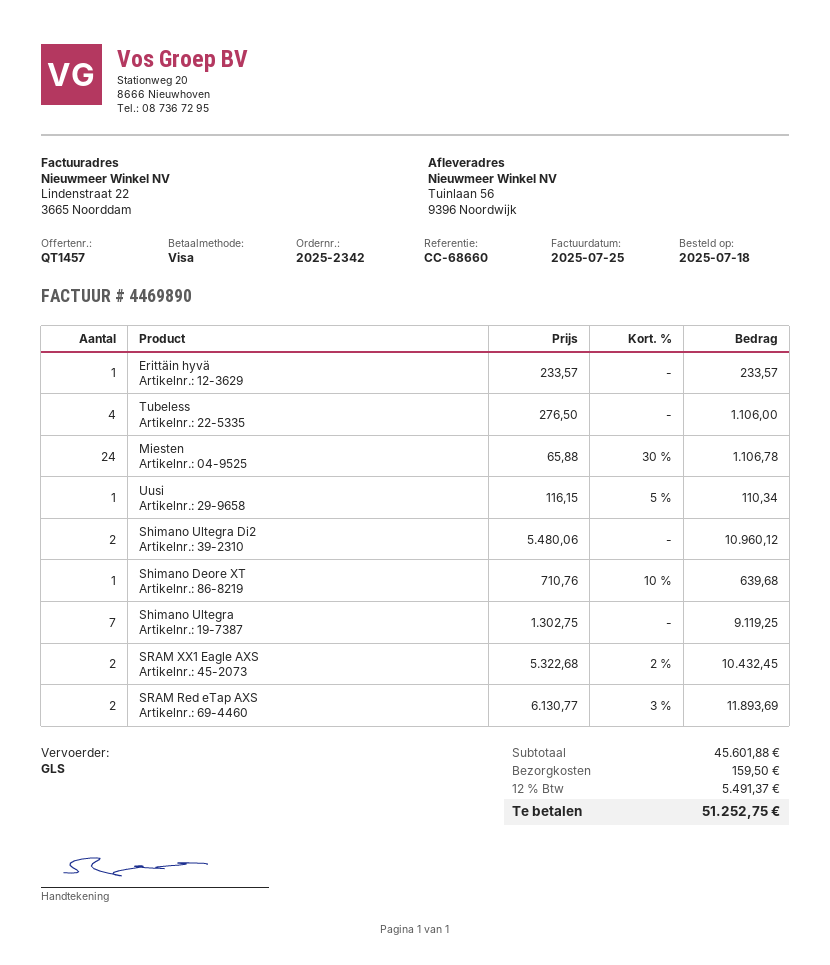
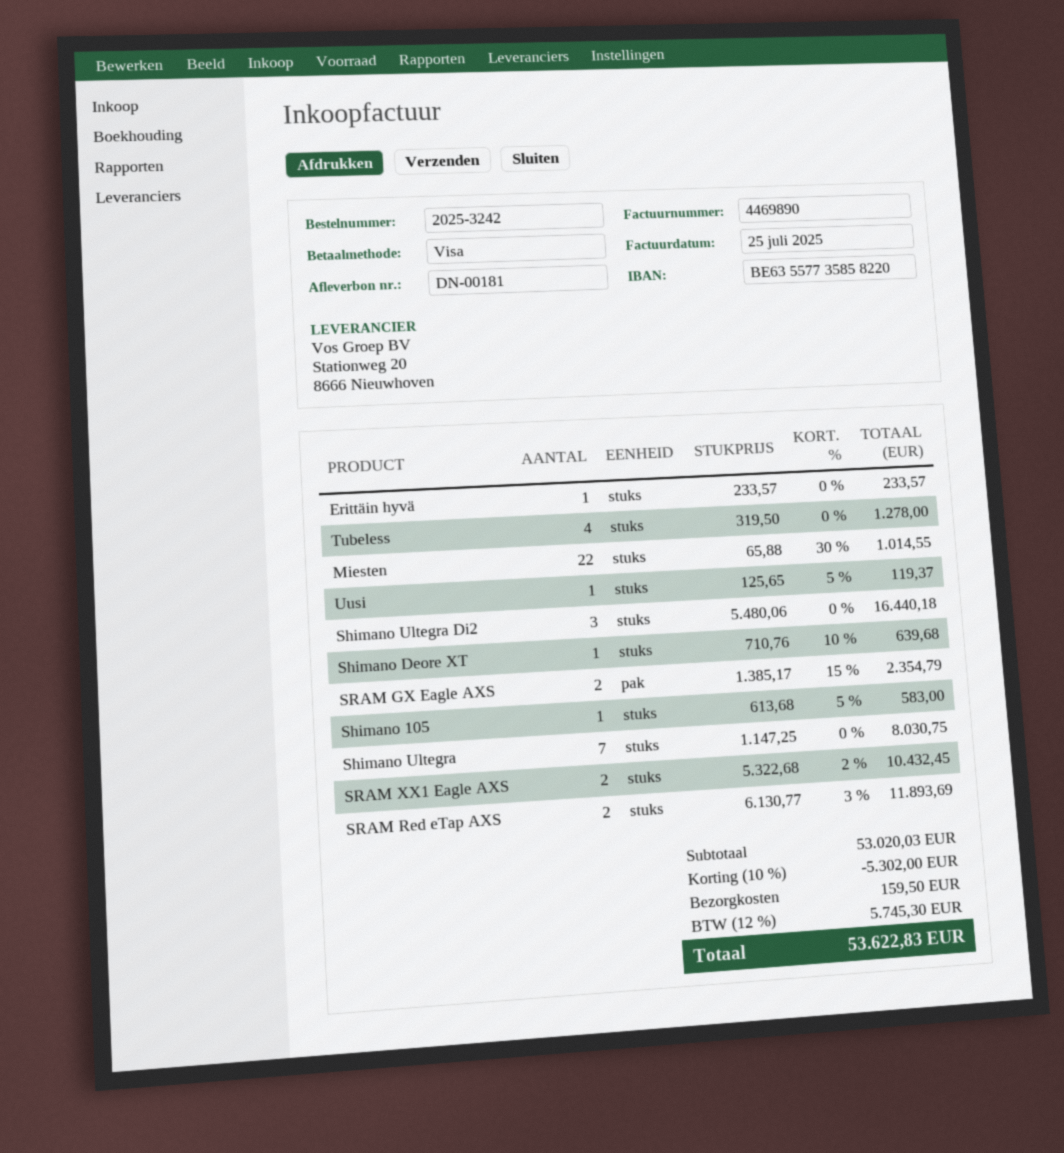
order number: 2025-2342 -> 2025-3242
Tubeless: 4 x 276.50 = 1106.00 -> 4 x 319.50 = 1278.00
Miesten: 24 x 65.88 - 30% = 1106.78 -> 22 x 65.88 - 30% = 1014.55
Uusi: 1 x 116.15 - 5% = 110.34 -> 1 x 125.65 - 5% = 119.37
Shimano Ultegra Di2: 2 x 5480.06 = 10960.12 -> 3 x 5480.06 = 16440.18
Shimano Ultegra: 7 x 1302.75 = 9119.25 -> 7 x 1147.25 = 8030.75
SRAM GX Eagle AXS: none -> 2 x 1385.17 - 15% = 2354.79
Shimano 105: none -> 1 x 613.68 - 5% = 583.00
subtotal: 45601.88 -> 53020.03
discount: none -> 10% = 5302.00
tax: 12% = 5491.37 -> 12% = 5745.30
total: 51252.75 -> 53622.83

